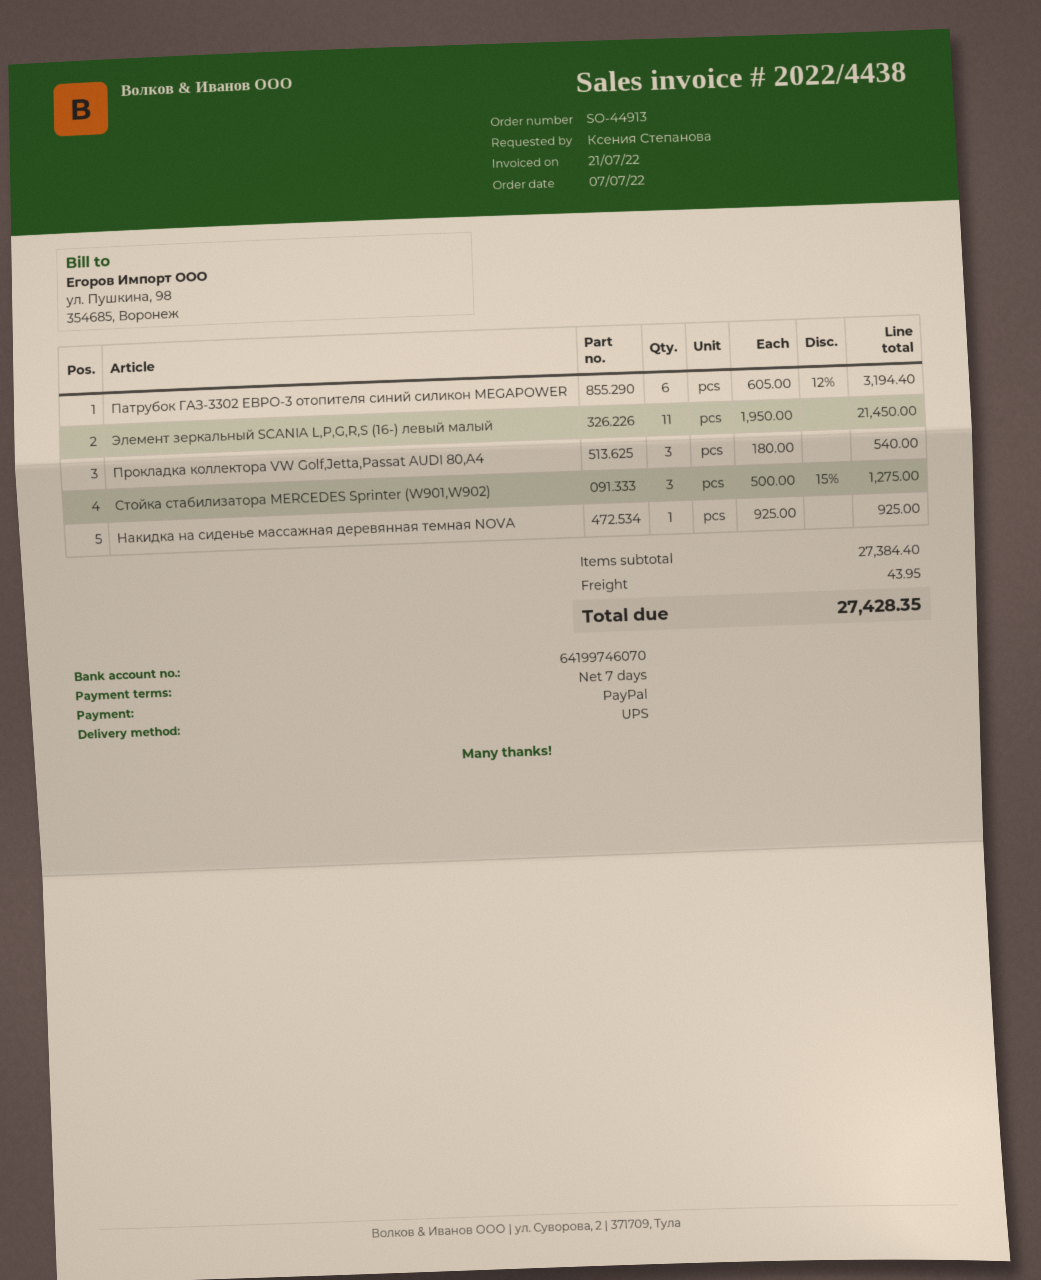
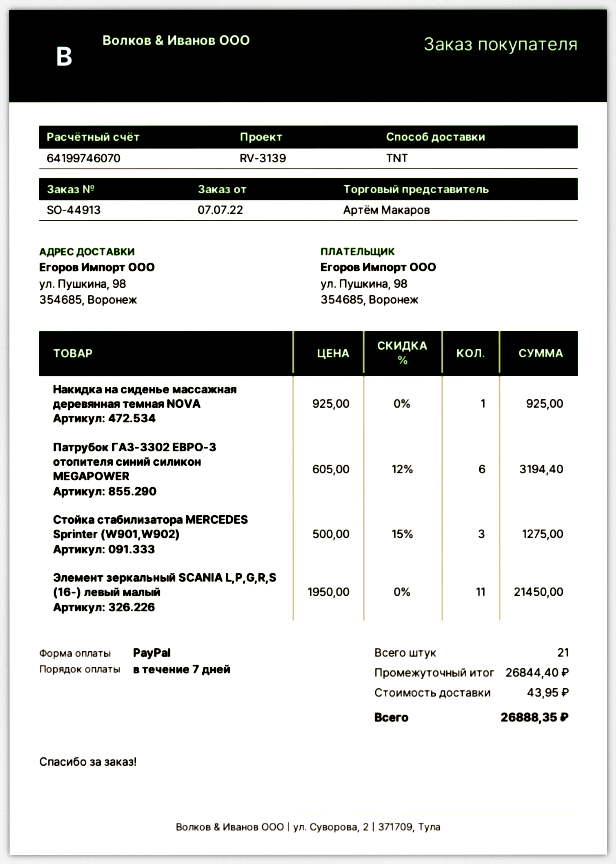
shipping method: UPS -> TNT
Прокладка коллектора VW Golf,Jetta,Passat AUDI 80,A4: 3 x 180.00 = 540.00 -> none
subtotal: 27384.40 -> 26844.40
total: 27428.35 -> 26888.35

